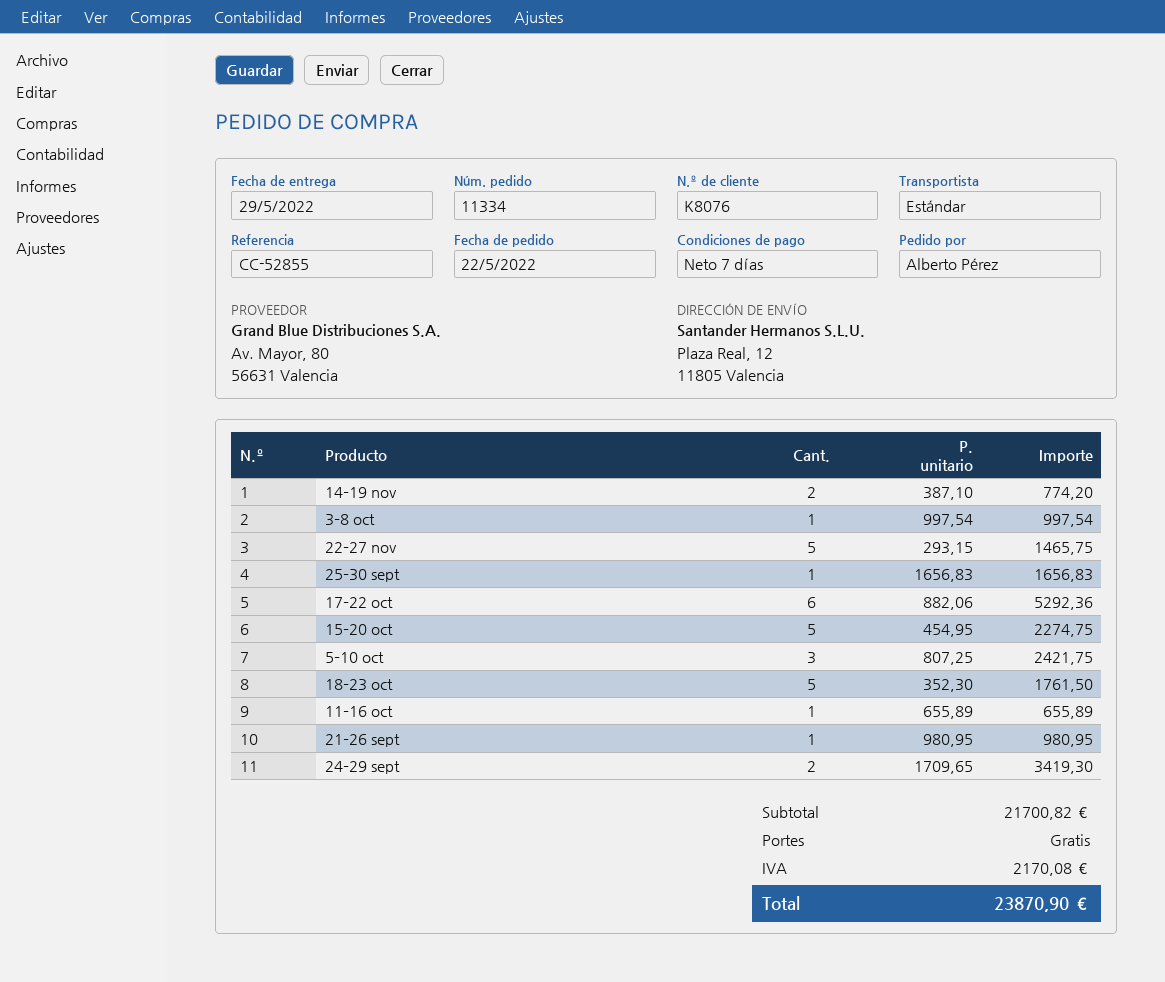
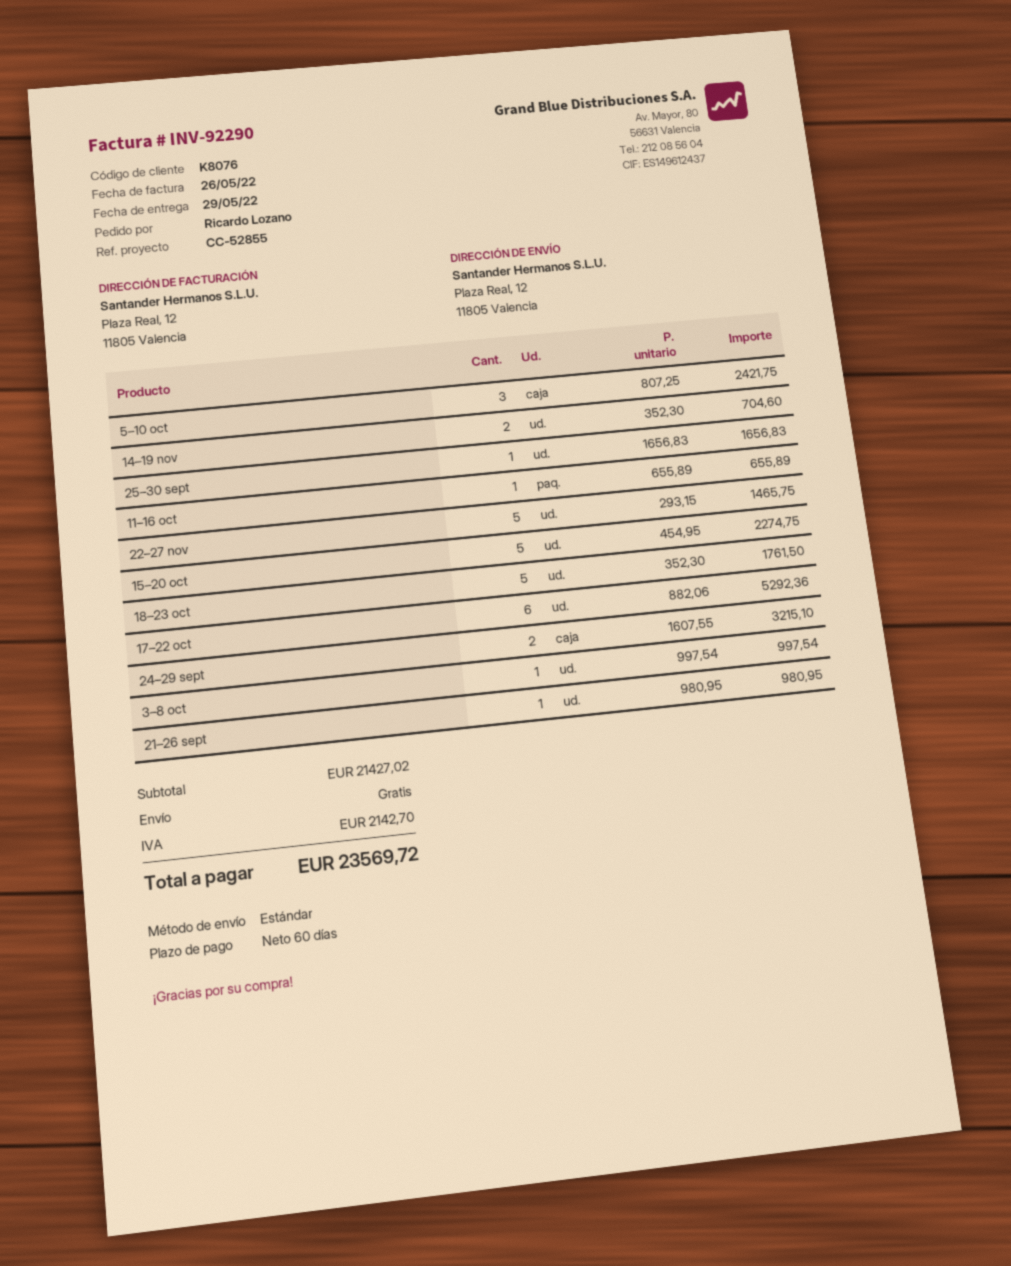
payment terms: 7 days -> 60 days
ordered by: Alberto Pérez -> Ricardo Lozano
14–19 nov: 2 x 387.10 = 774.20 -> 2 x 352.30 = 704.60
24–29 sept: 2 x 1709.65 = 3419.30 -> 2 x 1607.55 = 3215.10
subtotal: 21700.82 -> 21427.02
tax: 2170.08 -> 2142.70
total: 23870.90 -> 23569.72

